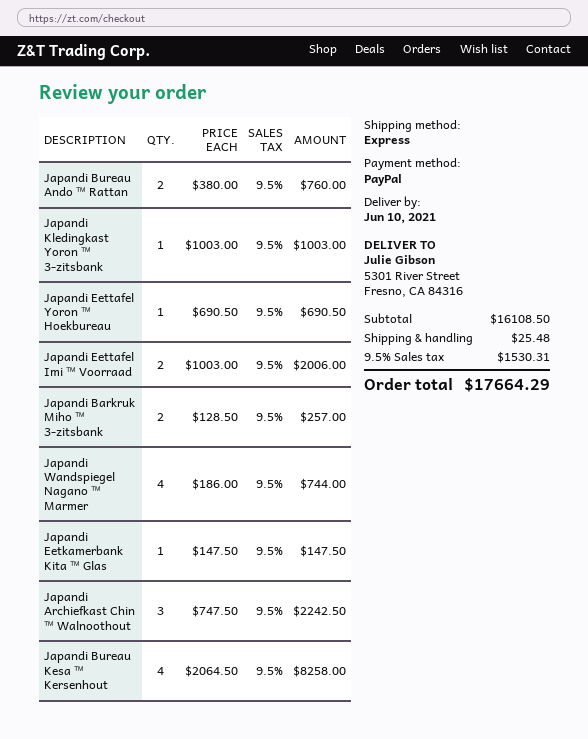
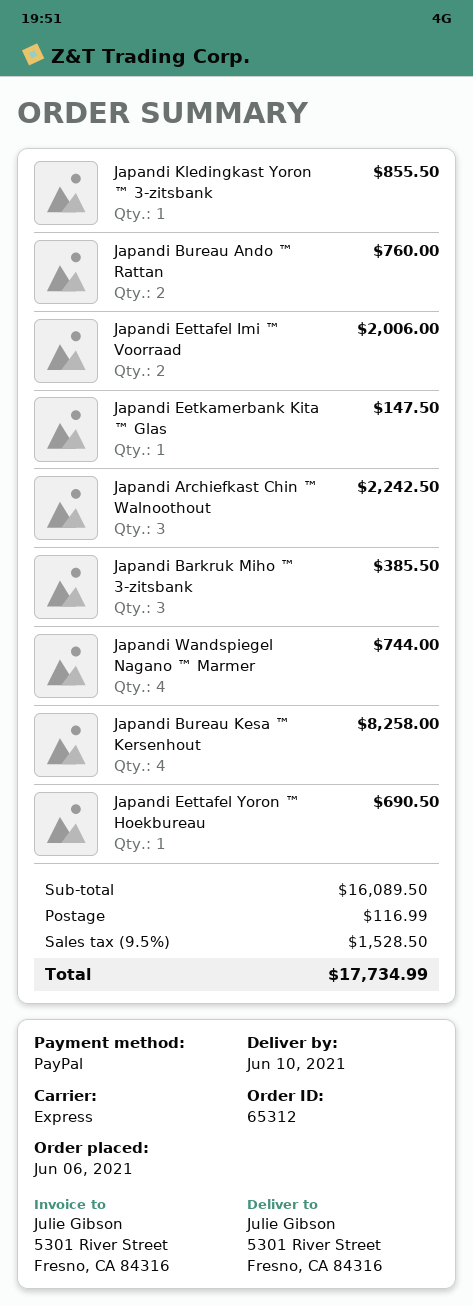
Japandi Kledingkast Yoron ™ 3-zitsbank: 1 for 1003.00 -> 1 for 855.50
Japandi Barkruk Miho ™ 3-zitsbank: 2 for 257.00 -> 3 for 385.50
subtotal: 16108.50 -> 16089.50
shipping: 25.48 -> 116.99
tax: 9.5% = 1530.31 -> 9.5% = 1528.50
total: 17664.29 -> 17734.99

